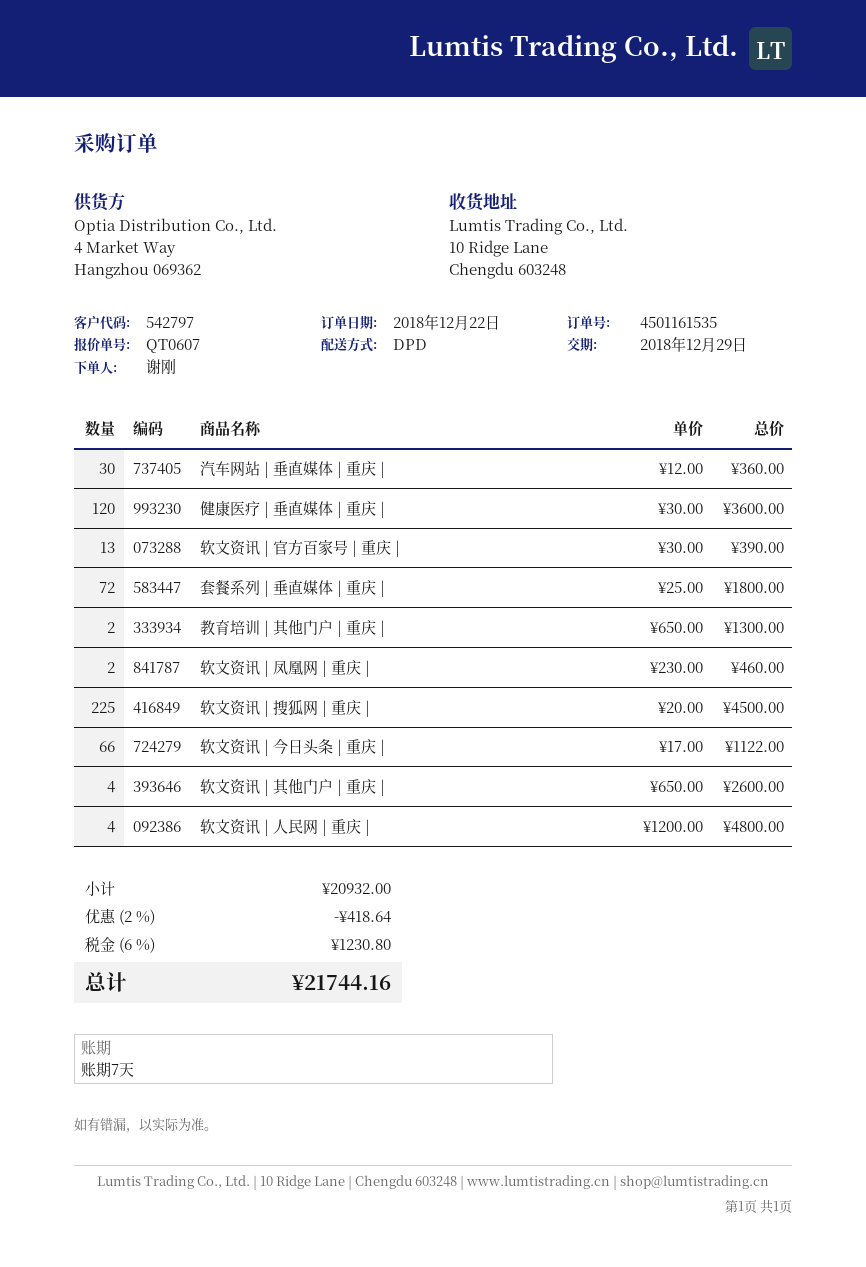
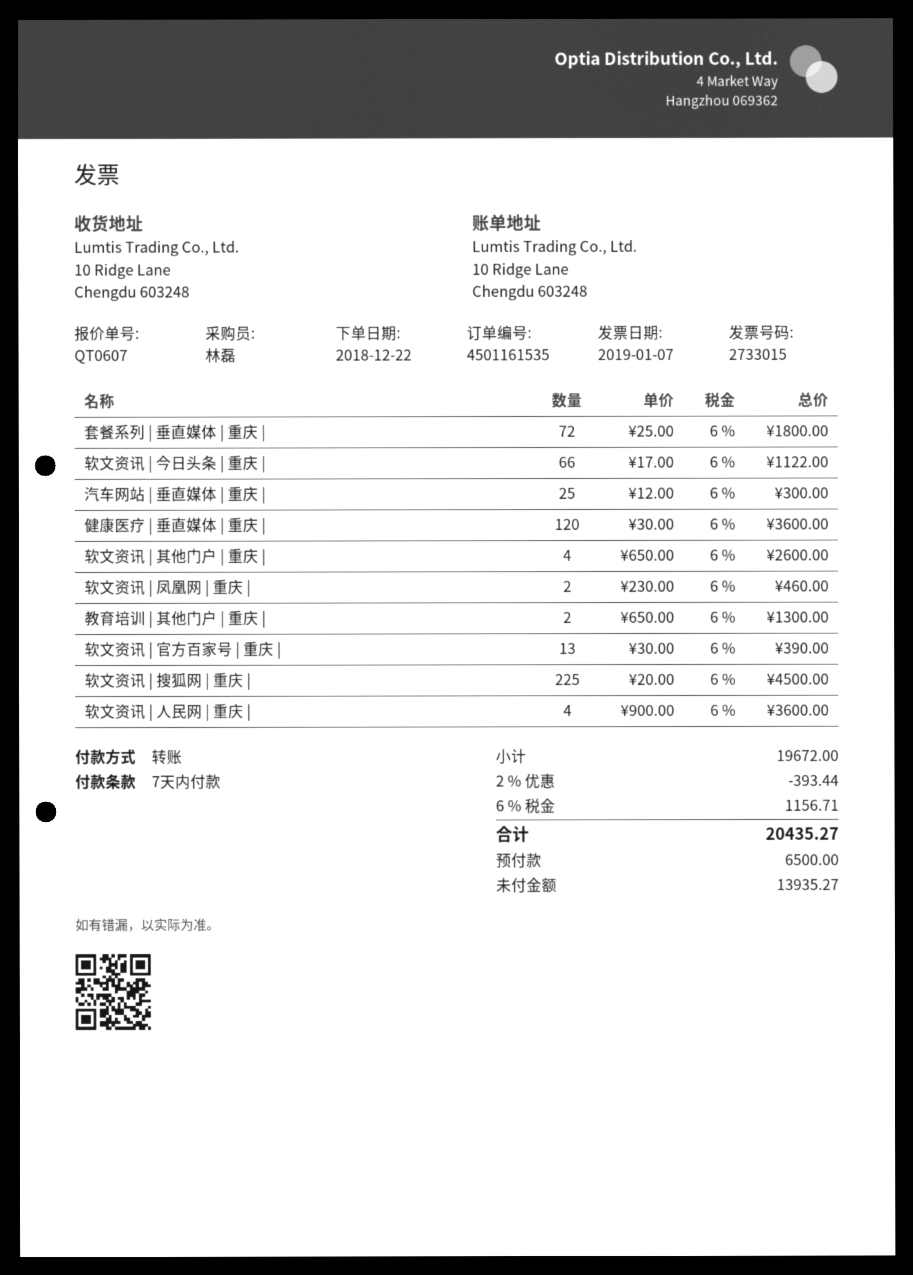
ordered by: 谢刚 -> 林磊
汽车网站 | 垂直媒体 | 重庆 |: 30 x 12.00 = 360.00 -> 25 x 12.00 = 300.00
软文资讯 | 人民网 | 重庆 |: 4 x 1200.00 = 4800.00 -> 4 x 900.00 = 3600.00
subtotal: 20932.00 -> 19672.00
discount: 2% = 418.64 -> 2% = 393.44
tax: 6% = 1230.80 -> 6% = 1156.71
total: 21744.16 -> 20435.27

